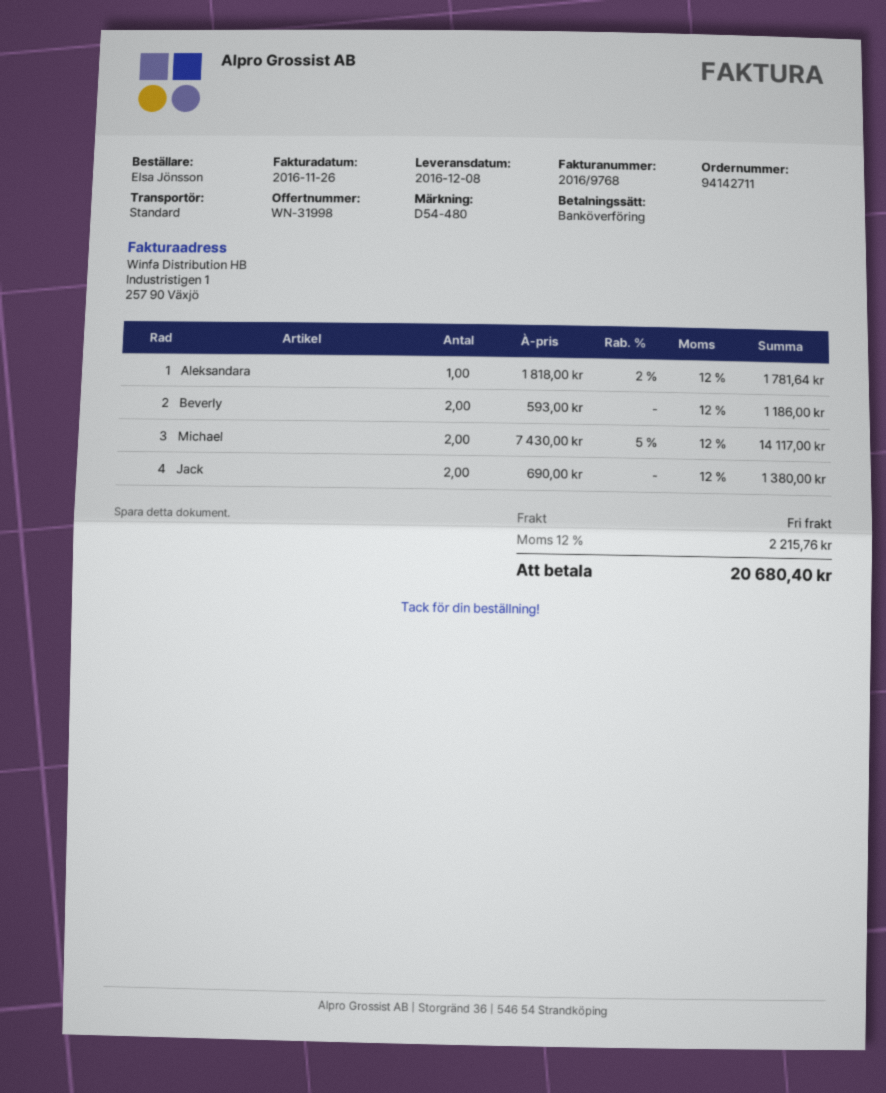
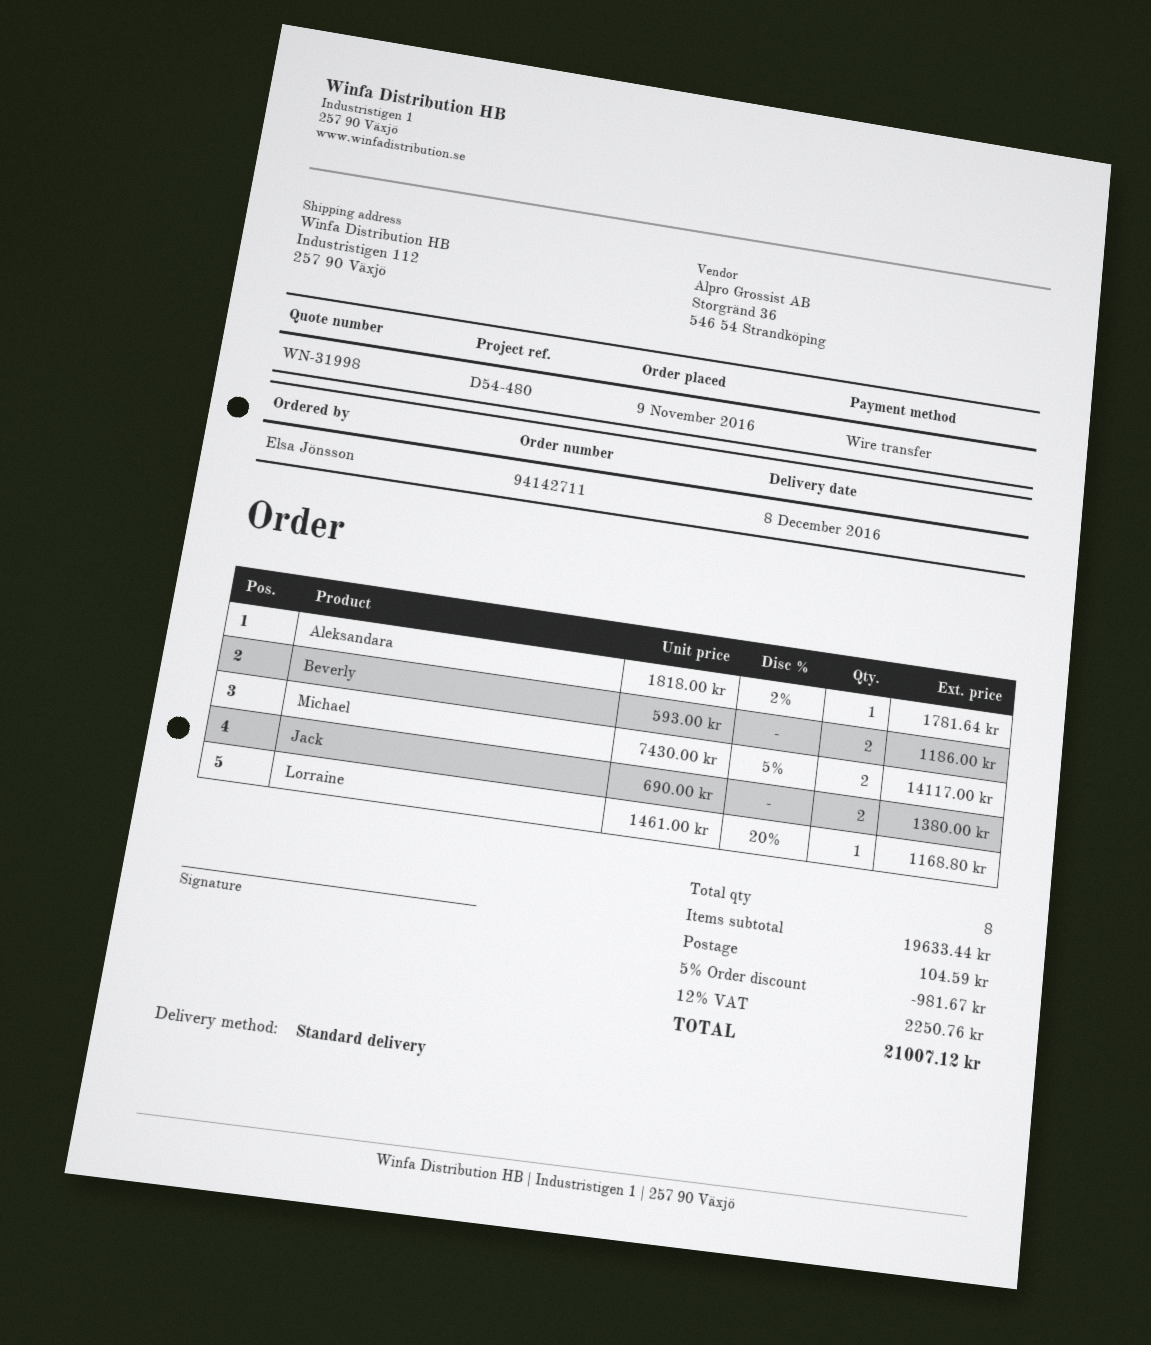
Lorraine: none -> 1 x 1461.00 - 20% = 1168.80
discount: none -> 5% = 981.67
shipping: 0.00 -> 104.59
tax: 12% = 2215.76 -> 12% = 2250.76
total: 20680.40 -> 21007.12

